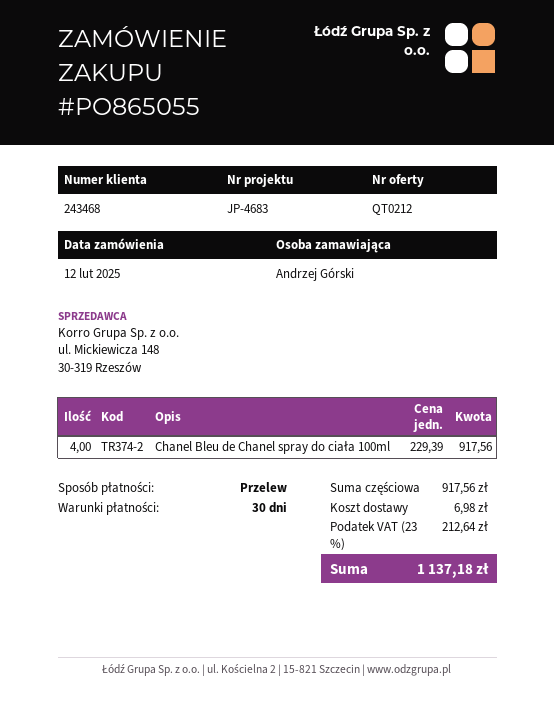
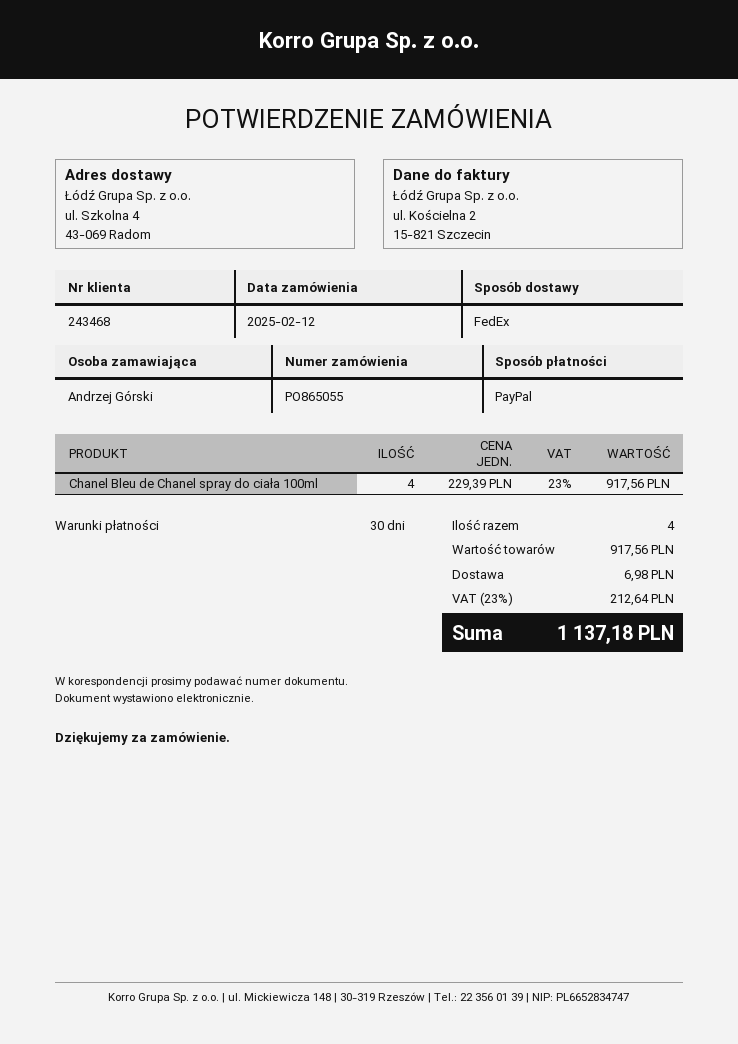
payment method: bank transfer -> PayPal

